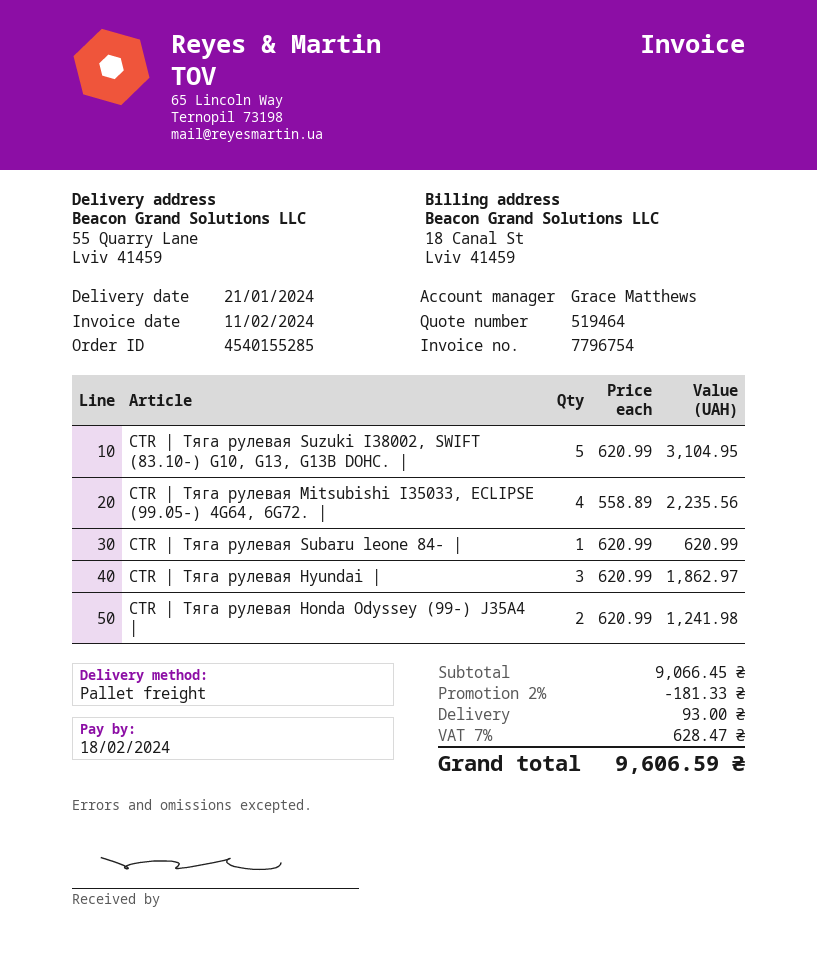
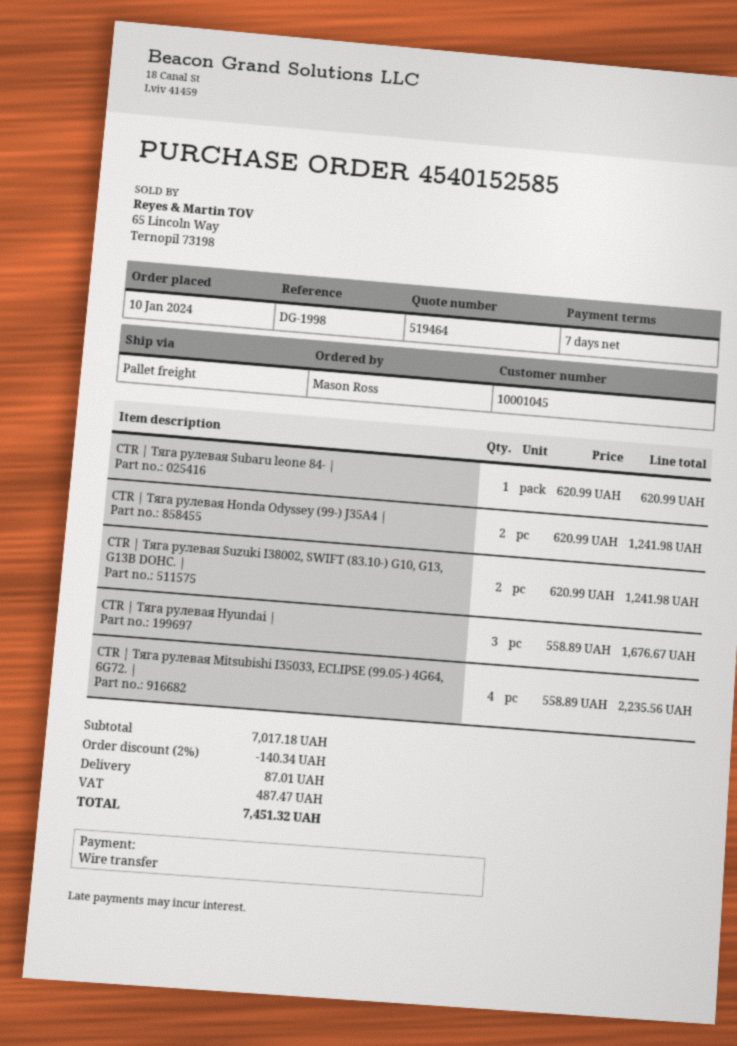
order number: 4540155285 -> 4540152585
CTR | Тяга рулевая Suzuki I38002, SWIFT (83.10-) G10, G13, G13B DOHC. |: 5 x 620.99 = 3104.95 -> 2 x 620.99 = 1241.98
CTR | Тяга рулевая Hyundai |: 3 x 620.99 = 1862.97 -> 3 x 558.89 = 1676.67
subtotal: 9066.45 -> 7017.18
discount: 2% = 181.33 -> 2% = 140.34
shipping: 93.00 -> 87.01
tax: 628.47 -> 487.47
total: 9606.59 -> 7451.32

